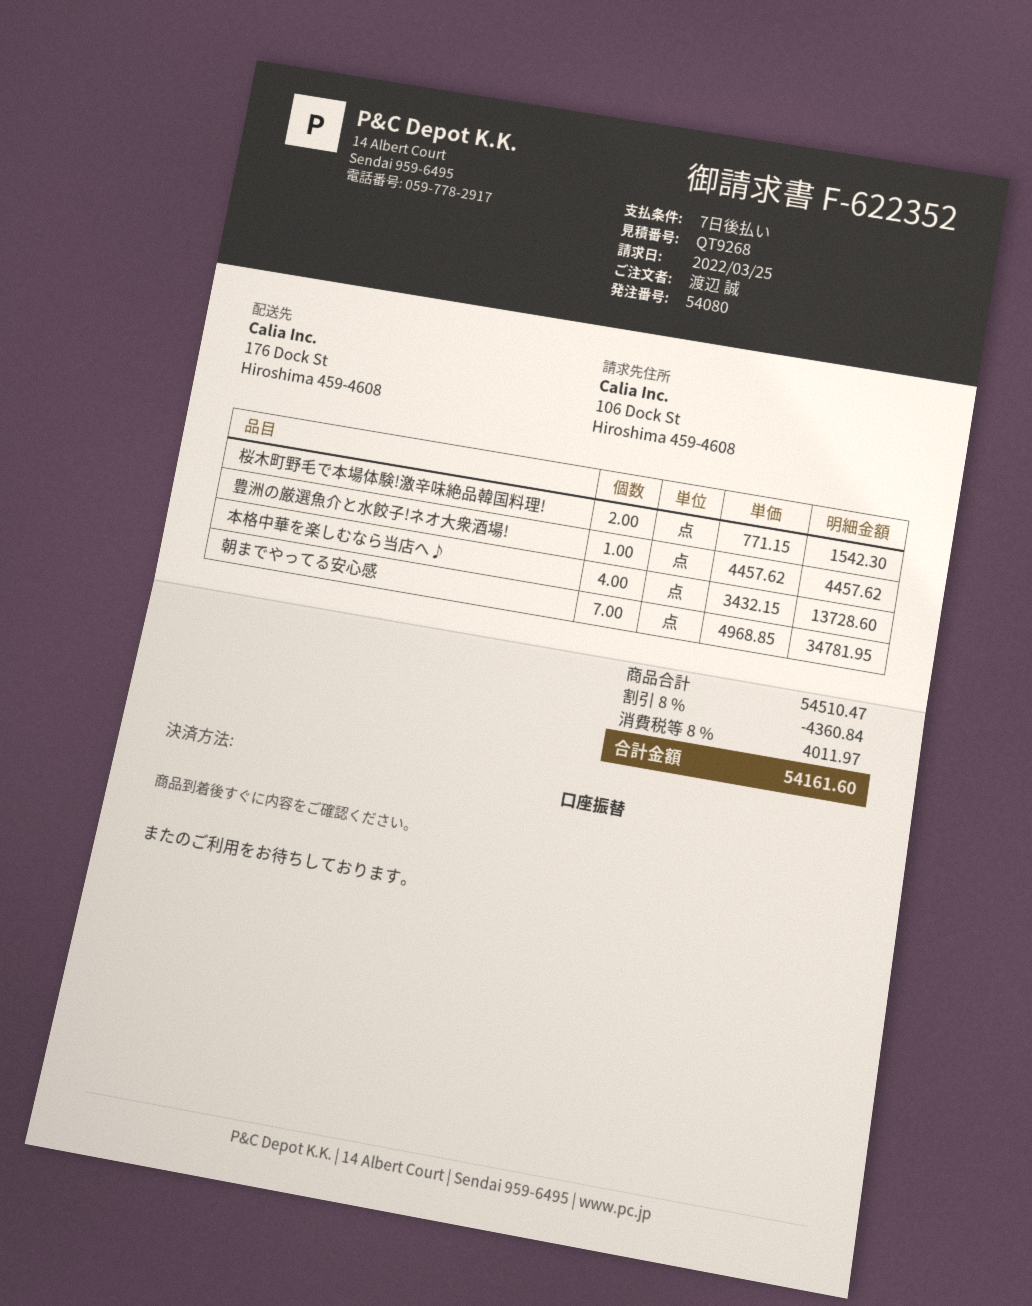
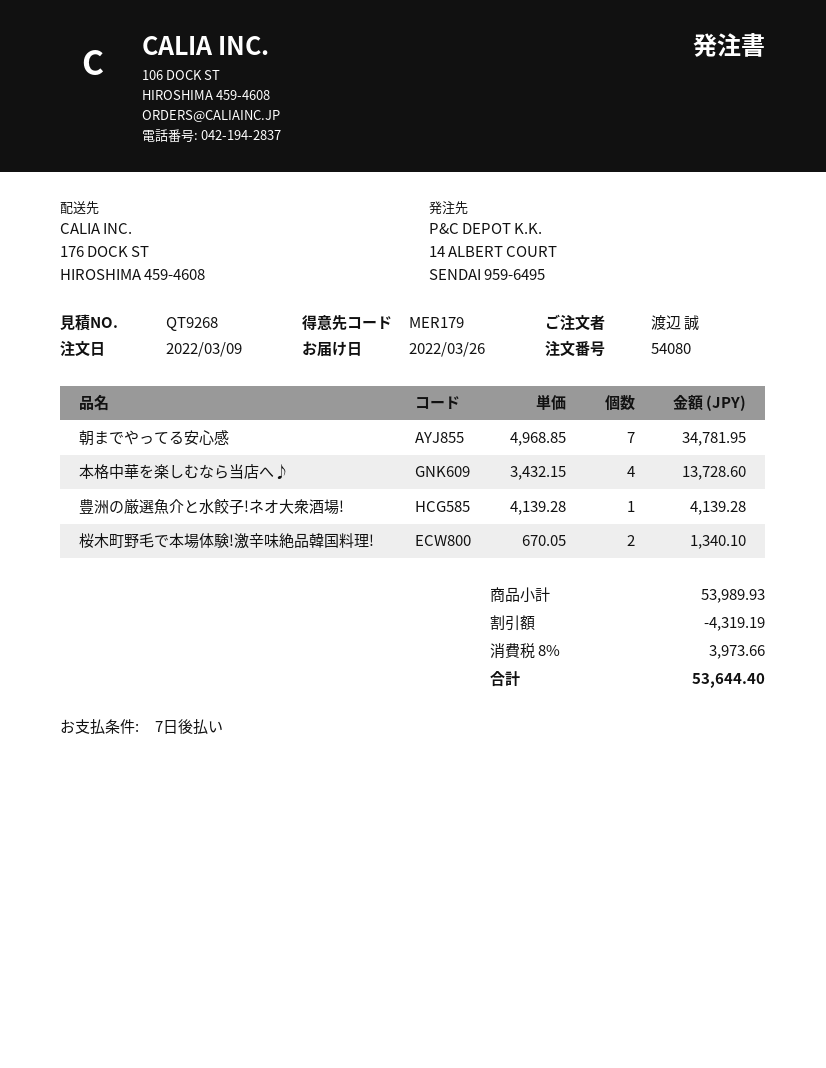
桜木町野毛で本場体験!激辛味絶品韓国料理!: 2 x 771.15 = 1542.30 -> 2 x 670.05 = 1340.10
豊洲の厳選魚介と水餃子!ネオ大衆酒場!: 1 x 4457.62 = 4457.62 -> 1 x 4139.28 = 4139.28
subtotal: 54510.47 -> 53989.93
discount: 4360.84 -> 4319.19
tax: 8% = 4011.97 -> 8% = 3973.66
total: 54161.60 -> 53644.40

